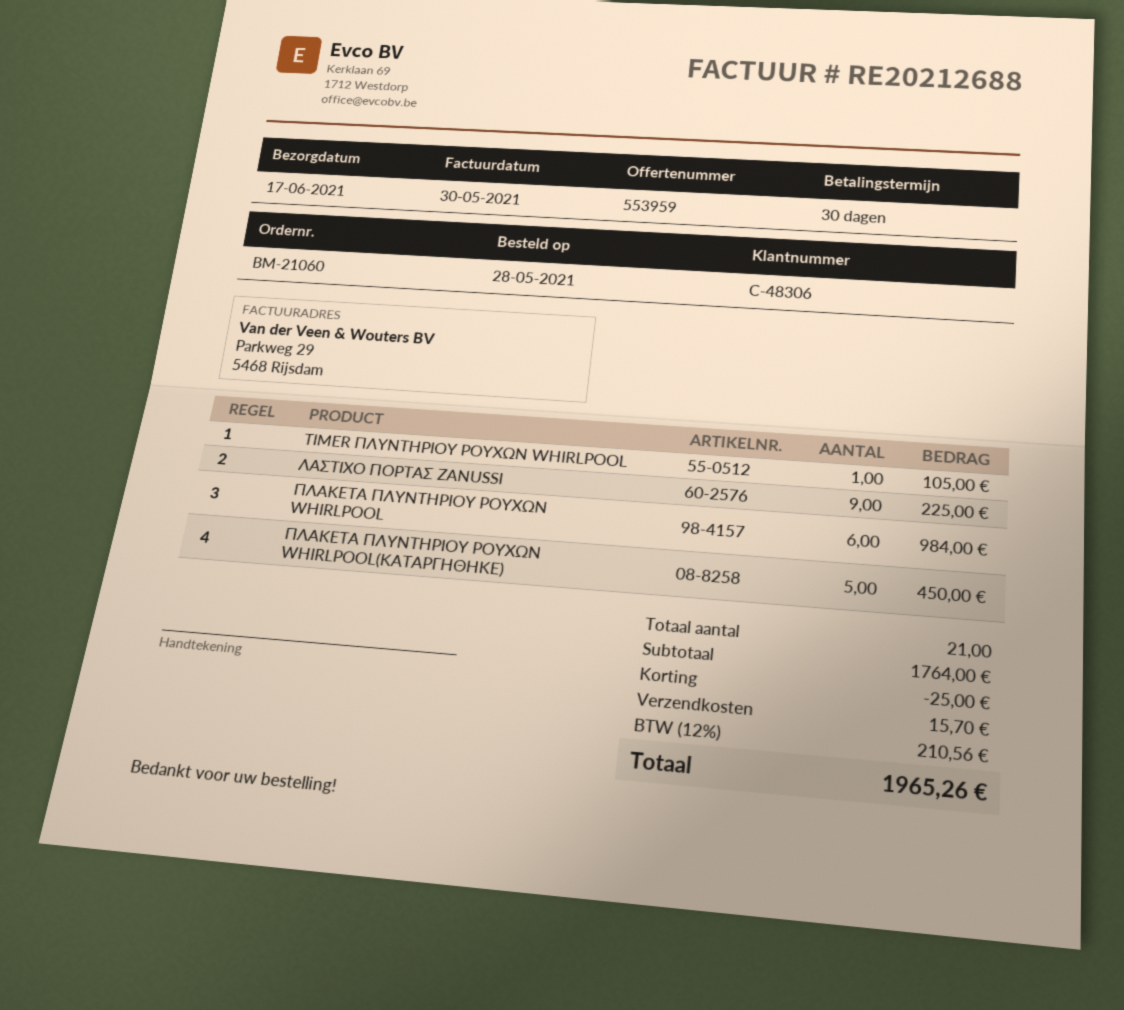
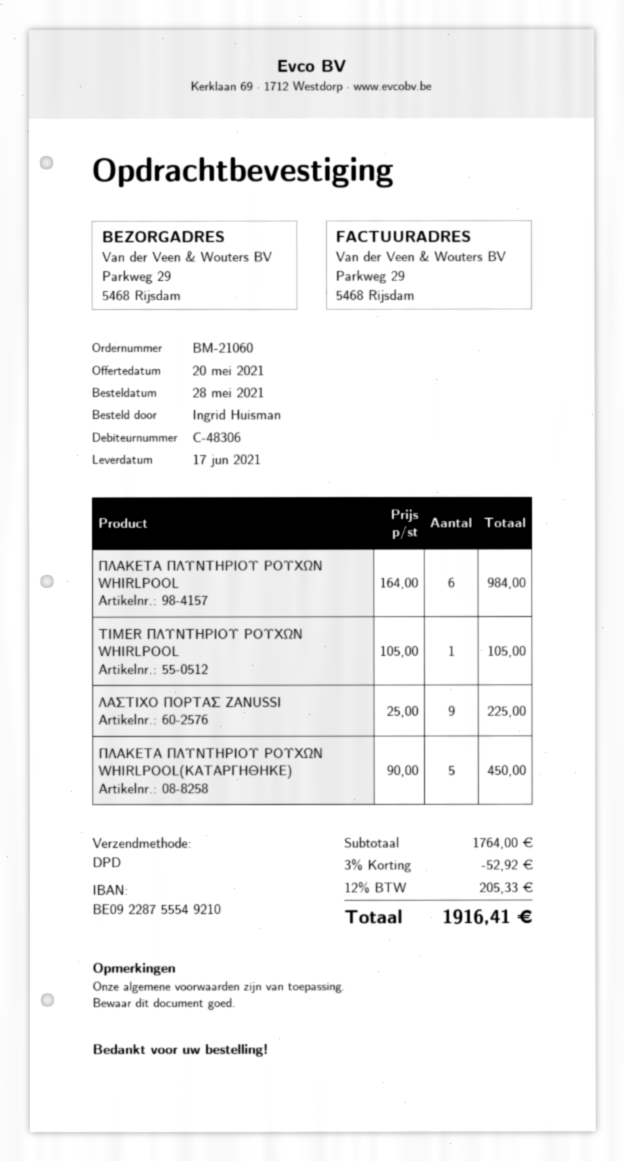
discount: 25.00 -> 52.92
shipping: 15.70 -> none
tax: 12% = 210.56 -> 12% = 205.33
total: 1965.26 -> 1916.41

